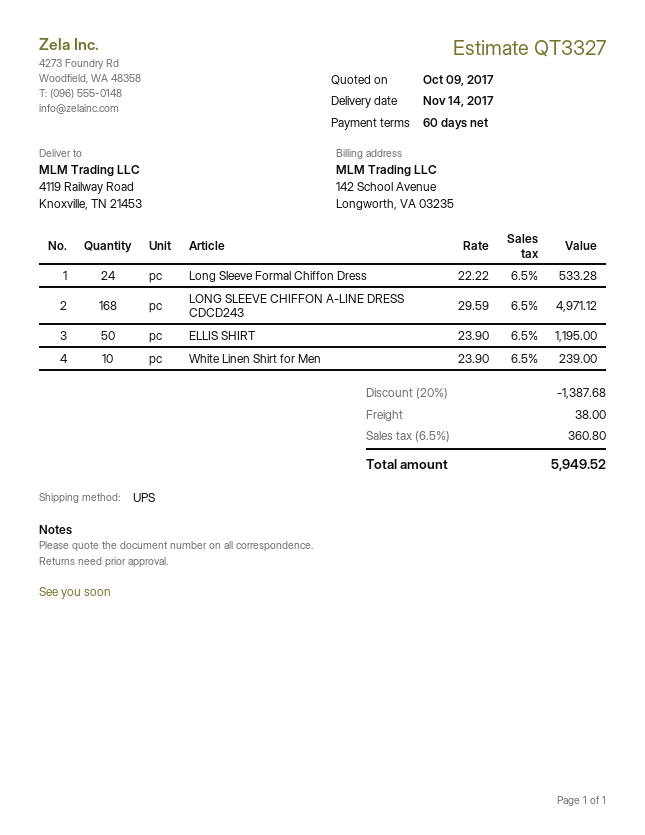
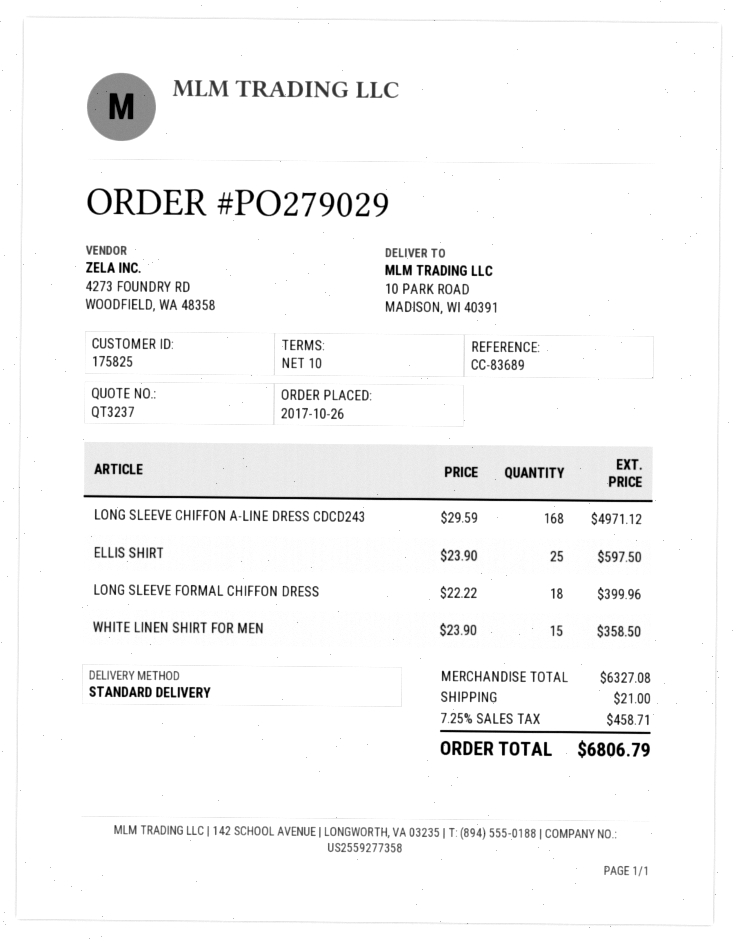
quote number: QT3327 -> QT3237
payment terms: 60 days -> 10 days
shipping method: UPS -> standard
ship to: 4119 Railway Road, Knoxville, TN 21453 -> 10 PARK ROAD, MADISON, WI 40391
Long Sleeve Formal Chiffon Dress: 24 x 22.22 = 533.28 -> 18 x 22.22 = 399.96
ELLIS SHIRT: 50 x 23.90 = 1195.00 -> 25 x 23.90 = 597.50
White Linen Shirt for Men: 10 x 23.90 = 239.00 -> 15 x 23.90 = 358.50
discount: 20% = 1387.68 -> none
shipping: 38.00 -> 21.00
tax: 6.5% = 360.80 -> 7.25% = 458.71
total: 5949.52 -> 6806.79

